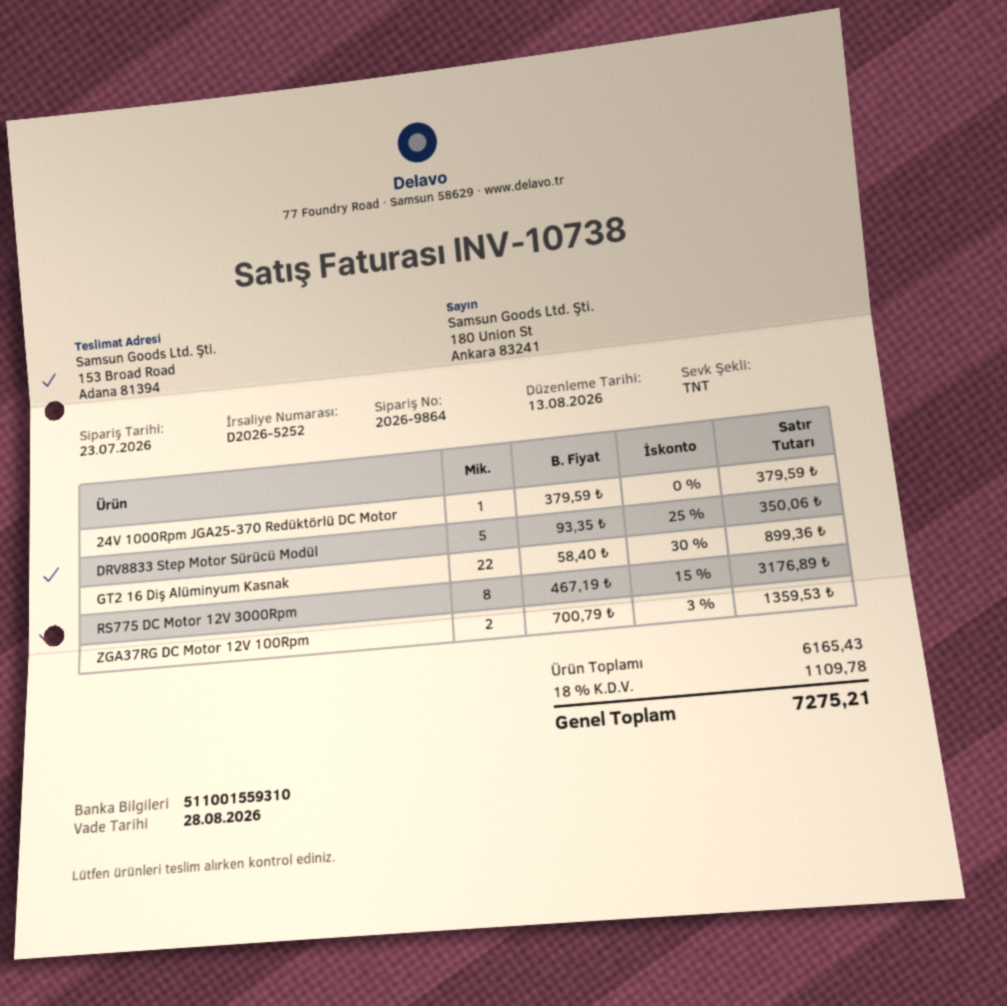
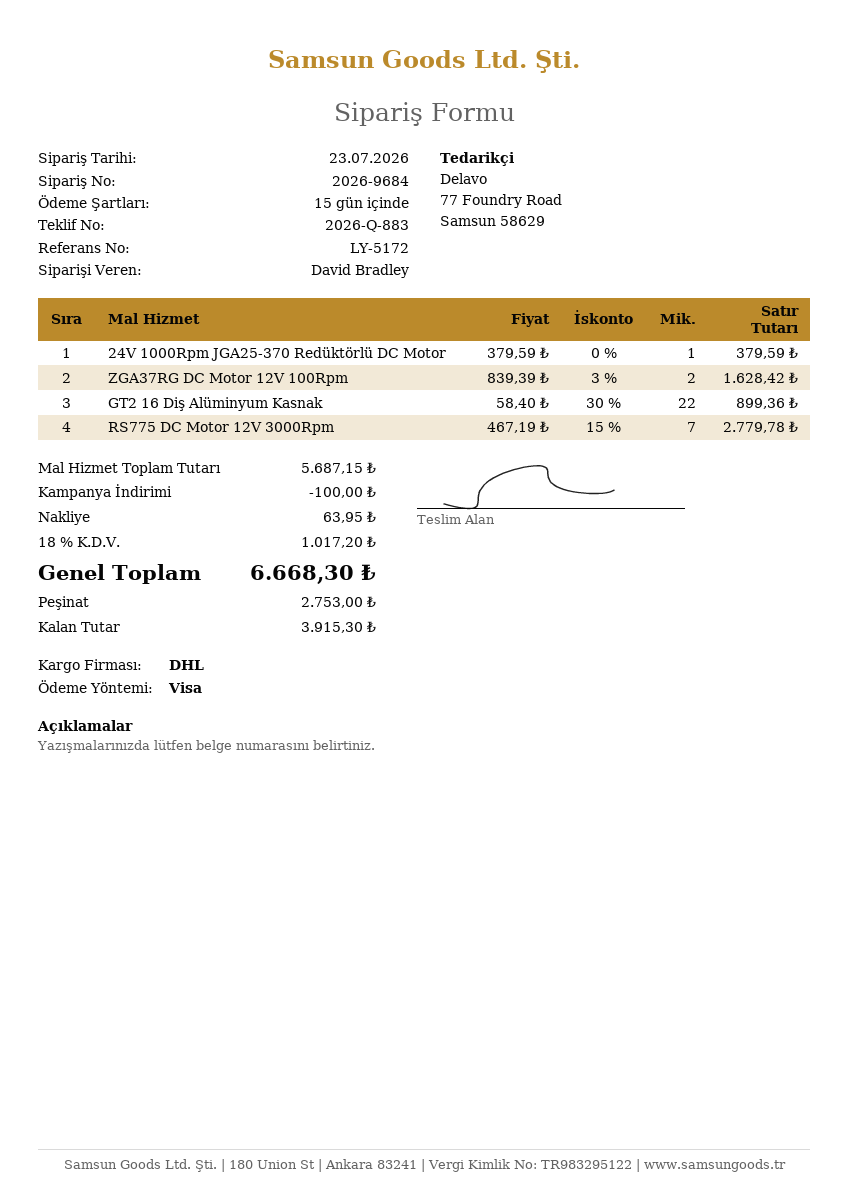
order number: 2026-9864 -> 2026-9684
shipping method: TNT -> DHL
DRV8833 Step Motor Sürücü Modül: 5 x 93.35 - 25% = 350.06 -> none
RS775 DC Motor 12V 3000Rpm: 8 x 467.19 - 15% = 3176.89 -> 7 x 467.19 - 15% = 2779.78
ZGA37RG DC Motor 12V 100Rpm: 2 x 700.79 - 3% = 1359.53 -> 2 x 839.39 - 3% = 1628.42
subtotal: 6165.43 -> 5687.15
discount: none -> 100.00
shipping: none -> 63.95
tax: 18% = 1109.78 -> 18% = 1017.20
total: 7275.21 -> 6668.30

